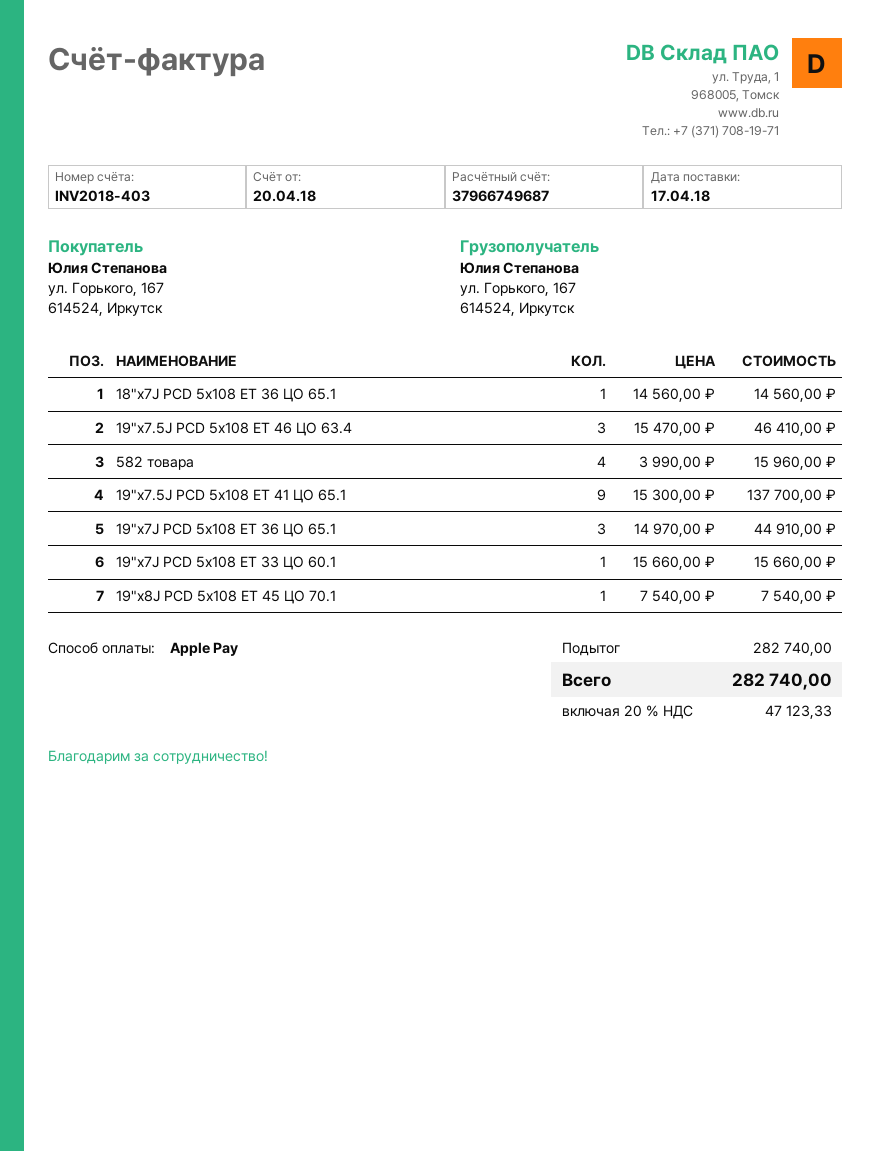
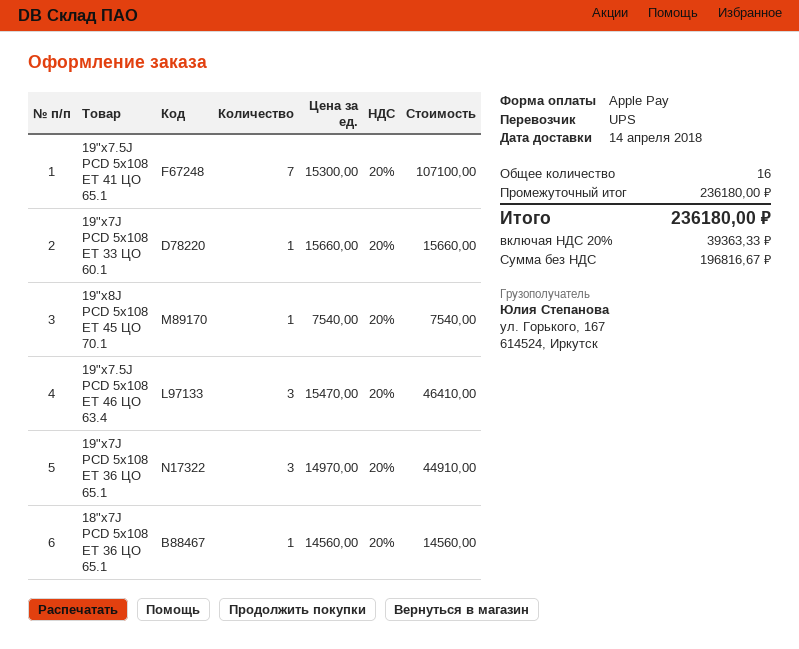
delivery date: 2018-04-17 -> 2018-04-14
582 товара: 4 x 3990.00 = 15960.00 -> none
19"x7.5J PCD 5x108 ЕТ 41 ЦО 65.1: 9 x 15300.00 = 137700.00 -> 7 x 15300.00 = 107100.00
subtotal: 282740.00 -> 236180.00
tax: 20% = 47123.33 -> 20% = 39363.33
total: 282740.00 -> 236180.00

